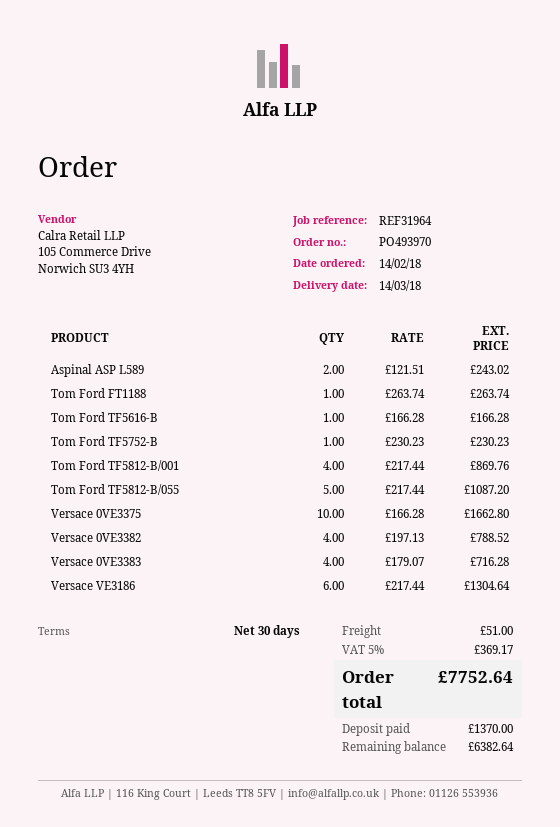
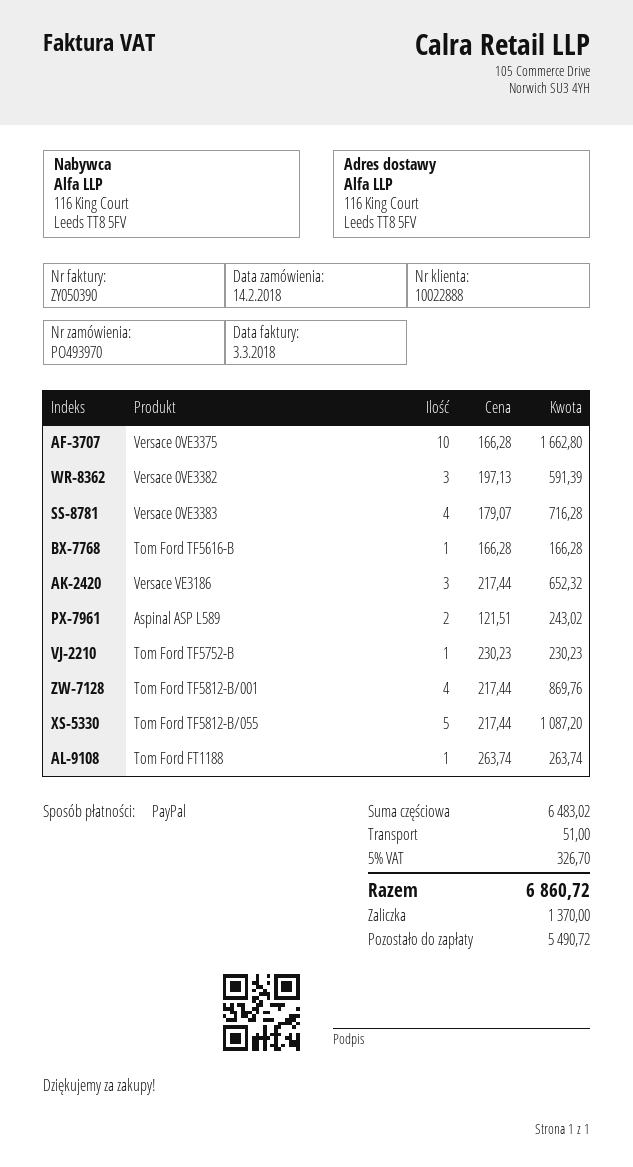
Versace 0VE3382: 4 x 197.13 = 788.52 -> 3 x 197.13 = 591.39
Versace VE3186: 6 x 217.44 = 1304.64 -> 3 x 217.44 = 652.32
tax: 5% = 369.17 -> 5% = 326.70
total: 7752.64 -> 6860.72
balance: 6382.64 -> 5490.72

